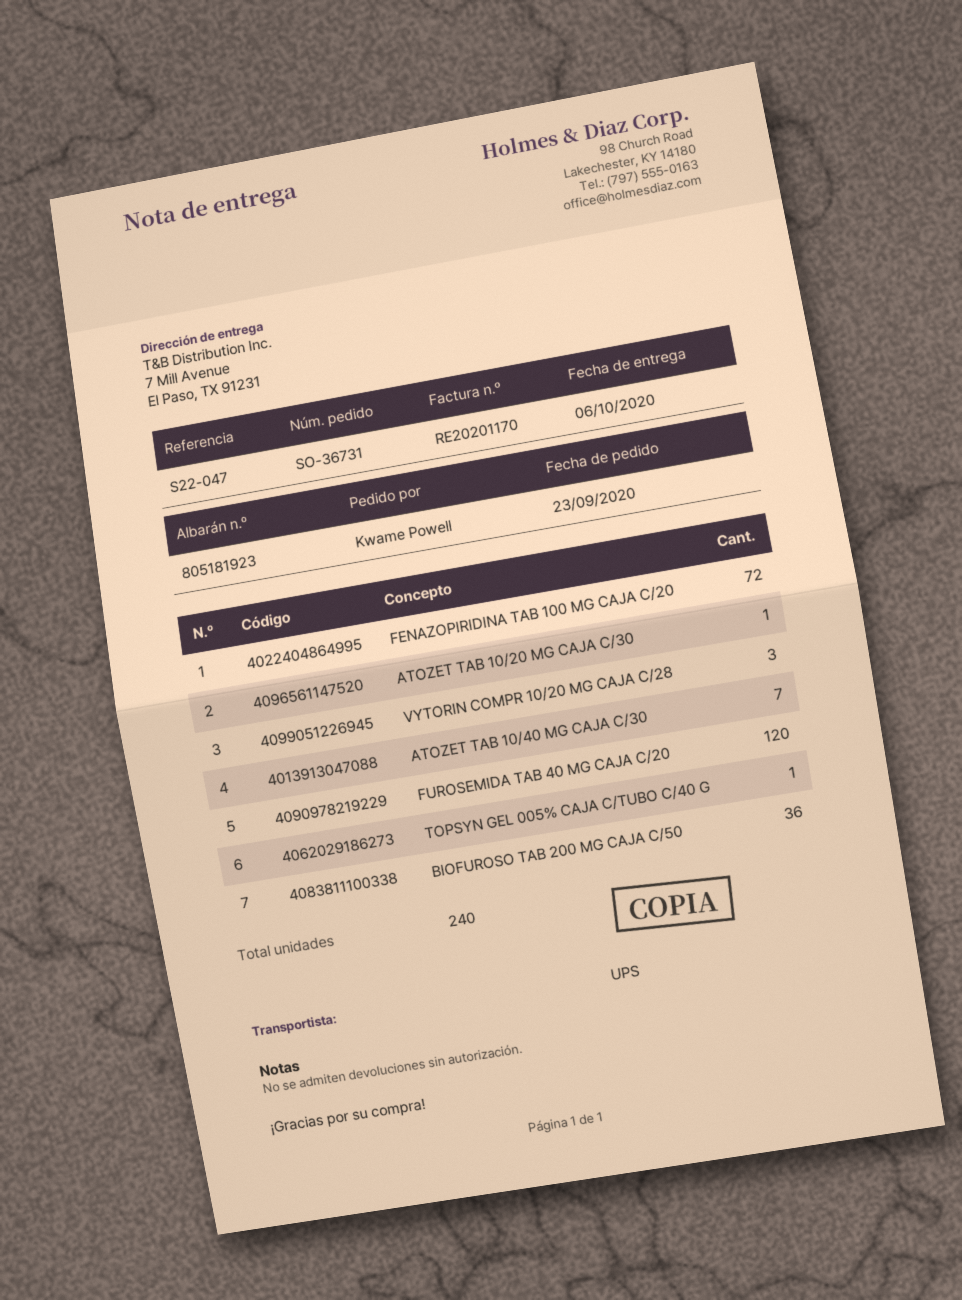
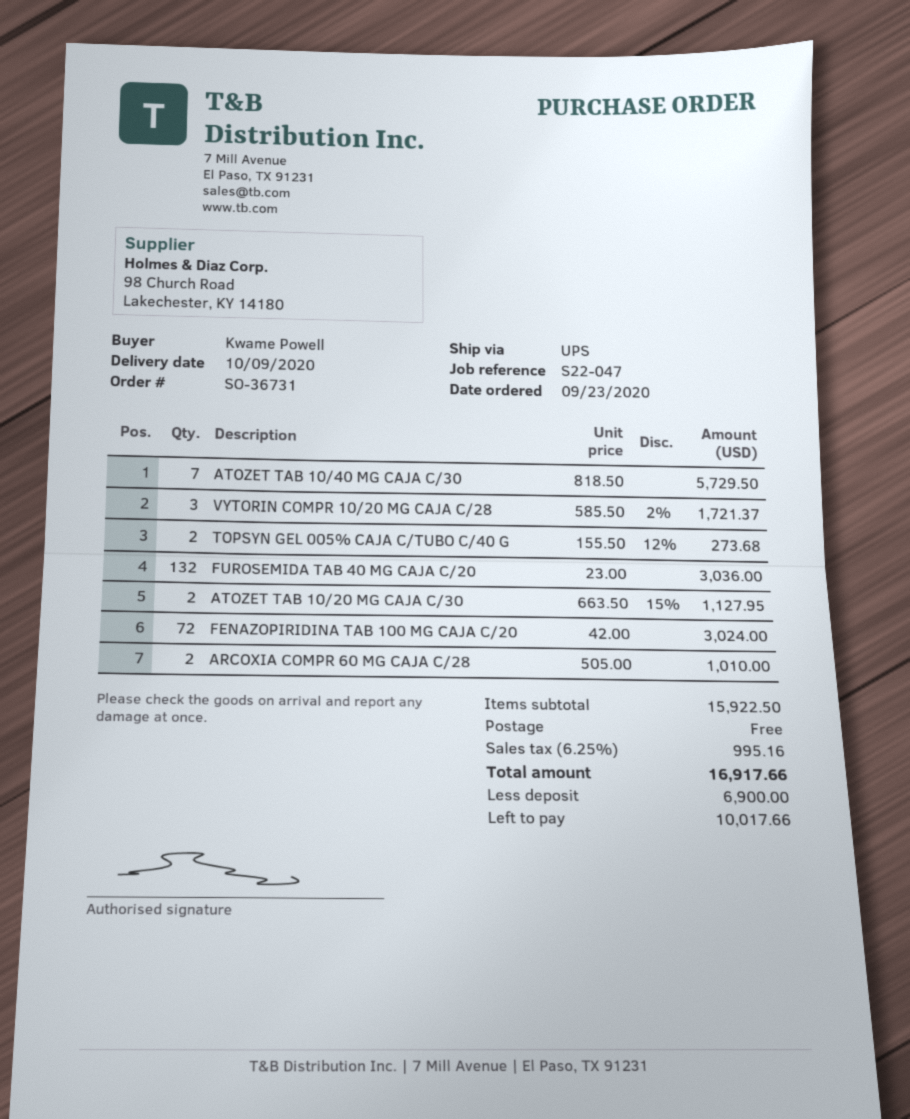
delivery date: 2020-10-06 -> 2020-10-09
ATOZET TAB 10/20 MG CAJA C/30: 1 -> 2
FUROSEMIDA TAB 40 MG CAJA C/20: 120 -> 132
TOPSYN GEL 005% CAJA C/TUBO C/40 G: 1 -> 2
BIOFUROSO TAB 200 MG CAJA C/50: 36 -> none
ARCOXIA COMPR 60 MG CAJA C/28: none -> 2

